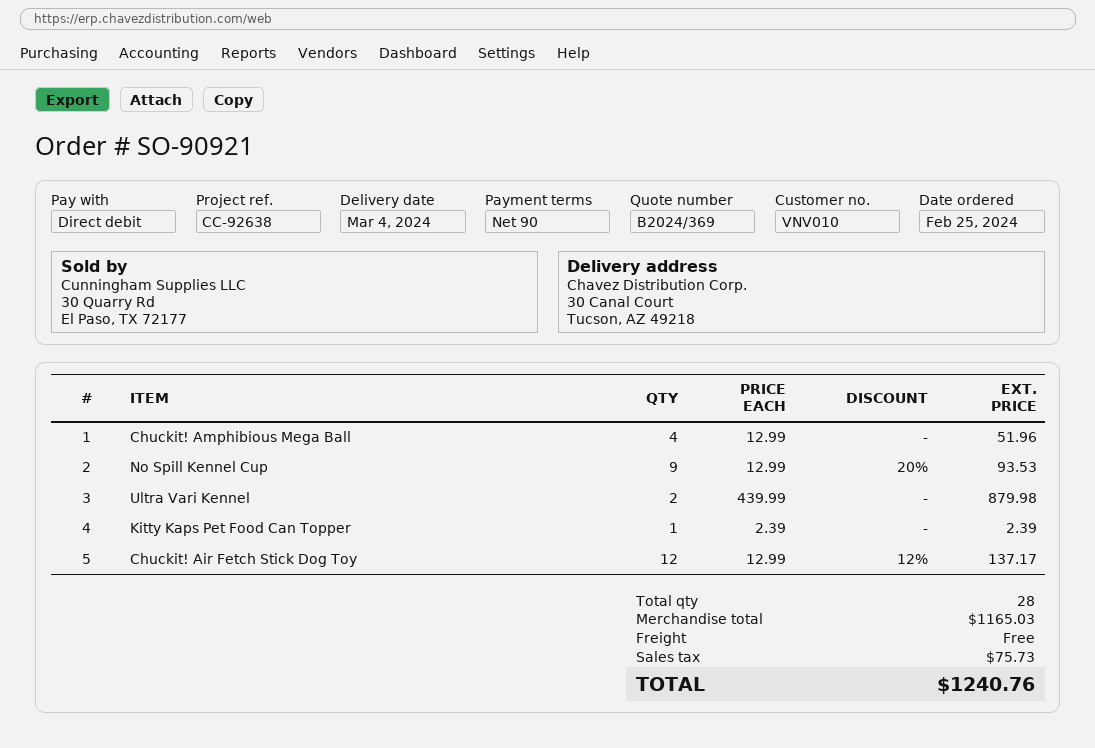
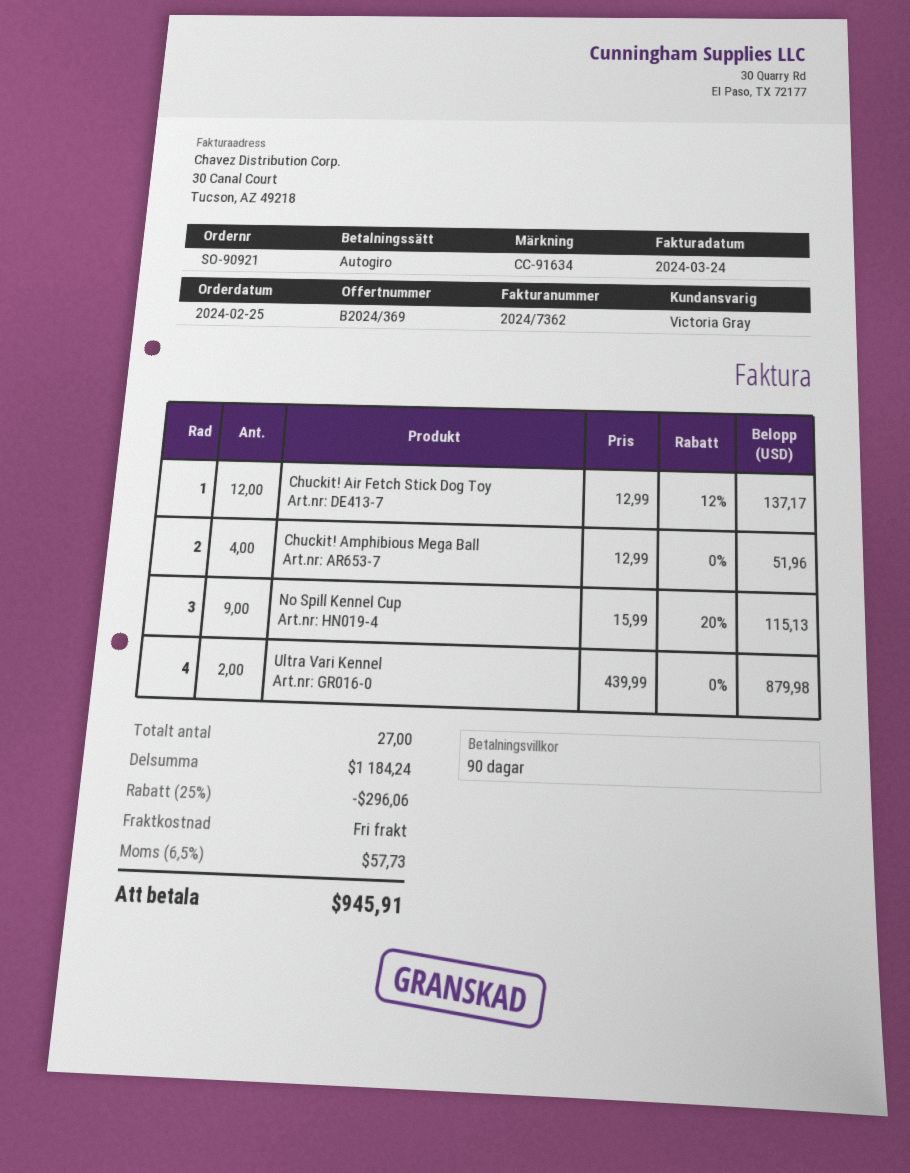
reference: CC-92638 -> CC-91634
No Spill Kennel Cup: 9 x 12.99 - 20% = 93.53 -> 9 x 15.99 - 20% = 115.13
Kitty Kaps Pet Food Can Topper: 1 x 2.39 = 2.39 -> none
total quantity: 28 -> 27
subtotal: 1165.03 -> 1184.24
discount: none -> 25% = 296.06
tax: 75.73 -> 57.73
total: 1240.76 -> 945.91

